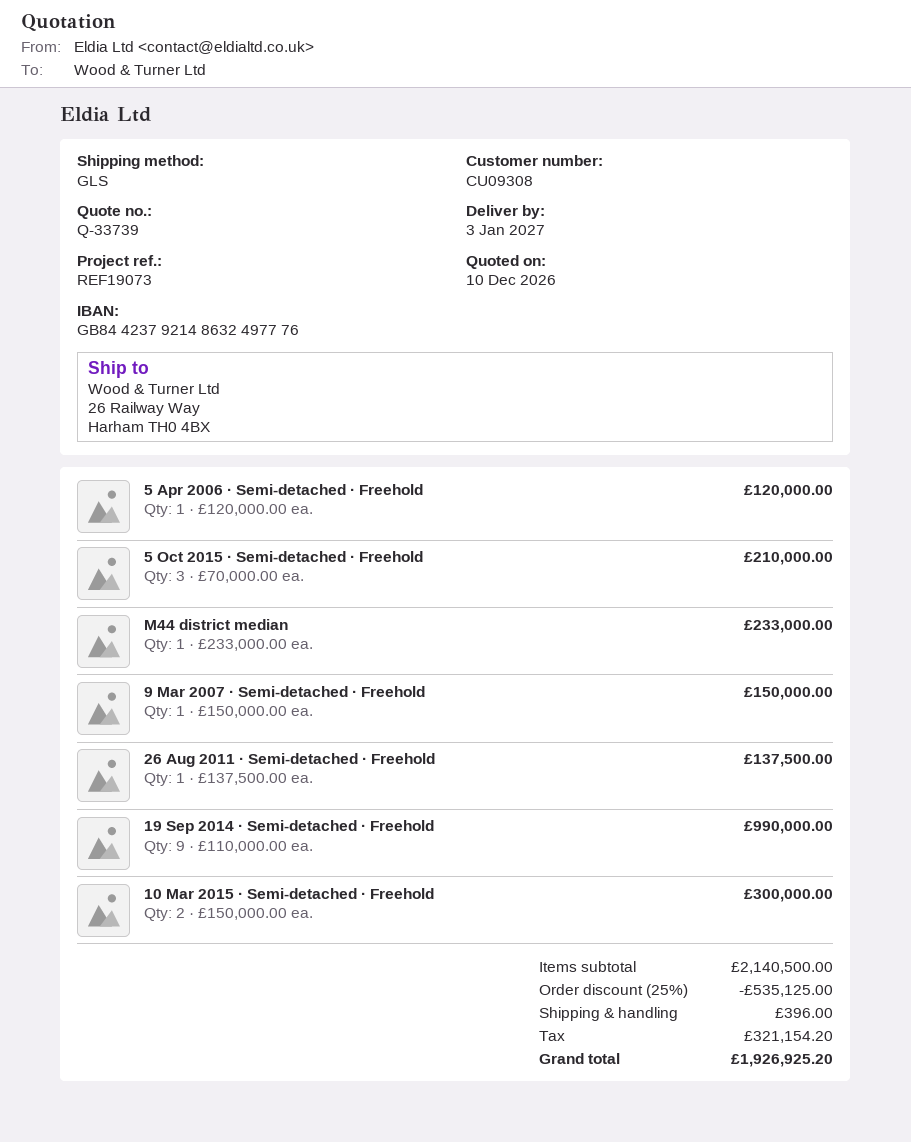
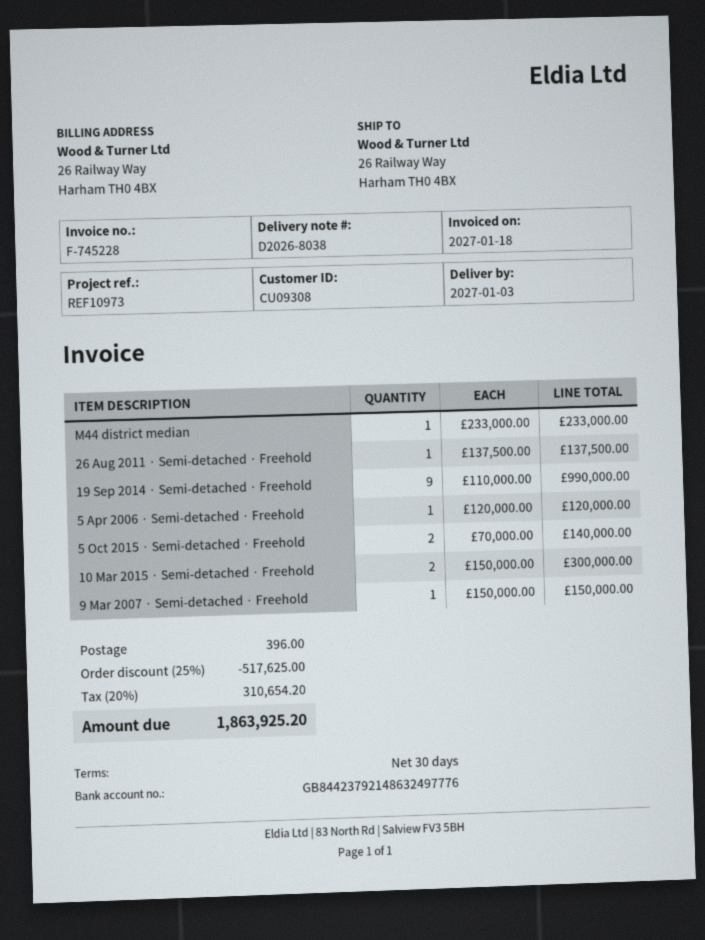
reference: REF19073 -> REF10973
5 Oct 2015 · Semi-detached · Freehold: 3 x 70000.00 = 210000.00 -> 2 x 70000.00 = 140000.00
discount: 25% = 535125.00 -> 25% = 517625.00
tax: 321154.20 -> 310654.20
total: 1926925.20 -> 1863925.20

